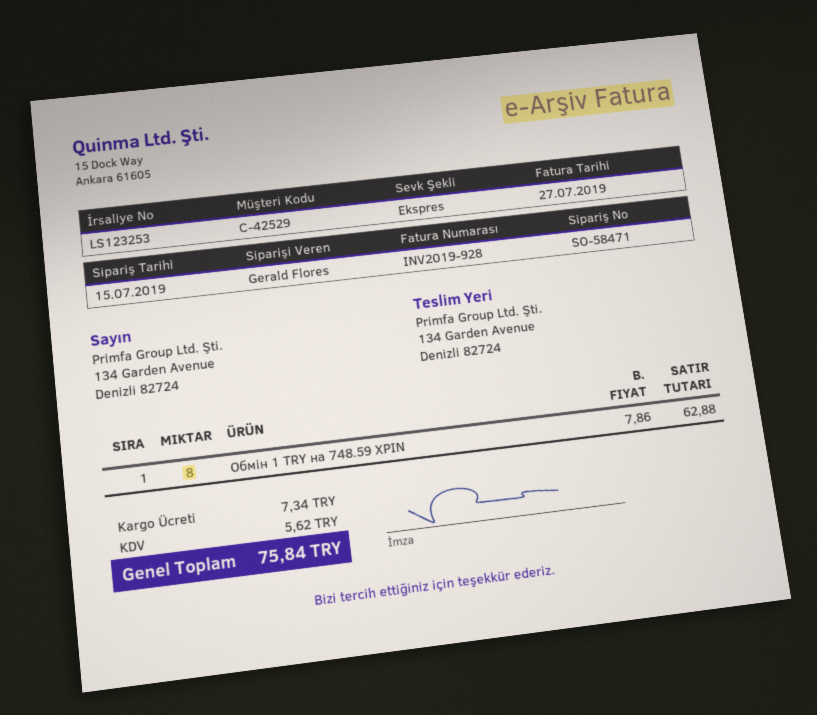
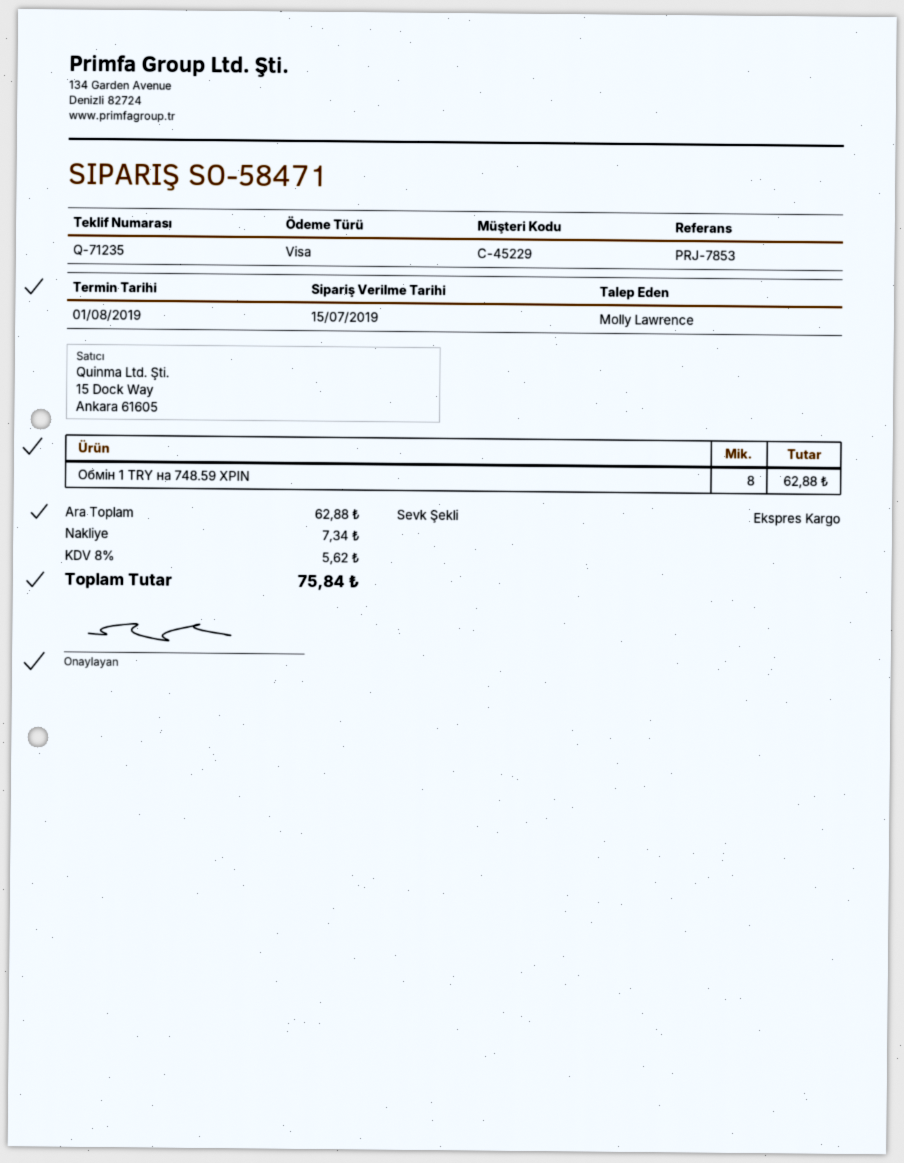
customer number: C-42529 -> C-45229
ordered by: Gerald Flores -> Molly Lawrence

